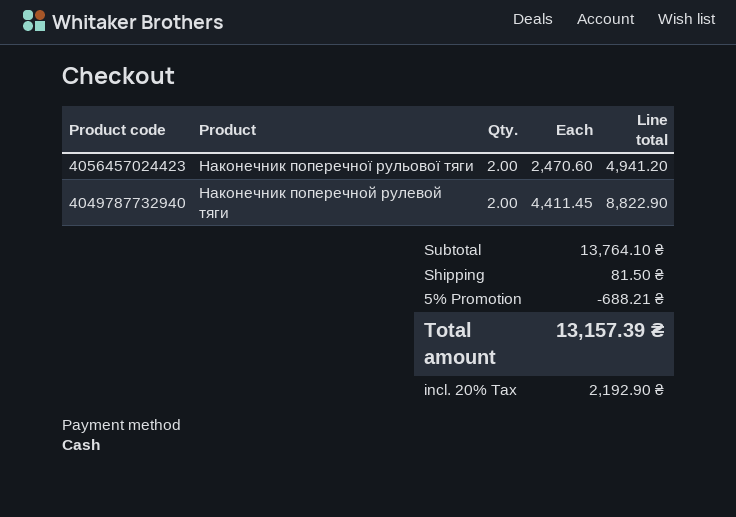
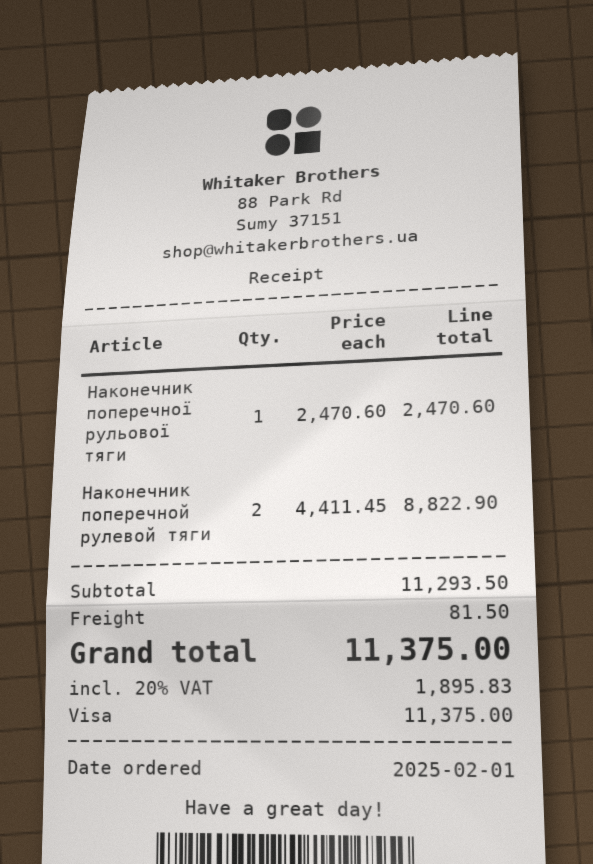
payment method: cash -> Visa
Наконечник поперечної рульової тяги: 2 x 2470.60 = 4941.20 -> 1 x 2470.60 = 2470.60
subtotal: 13764.10 -> 11293.50
discount: 5% = 688.21 -> none
tax: 20% = 2192.90 -> 20% = 1895.83
total: 13157.39 -> 11375.00

